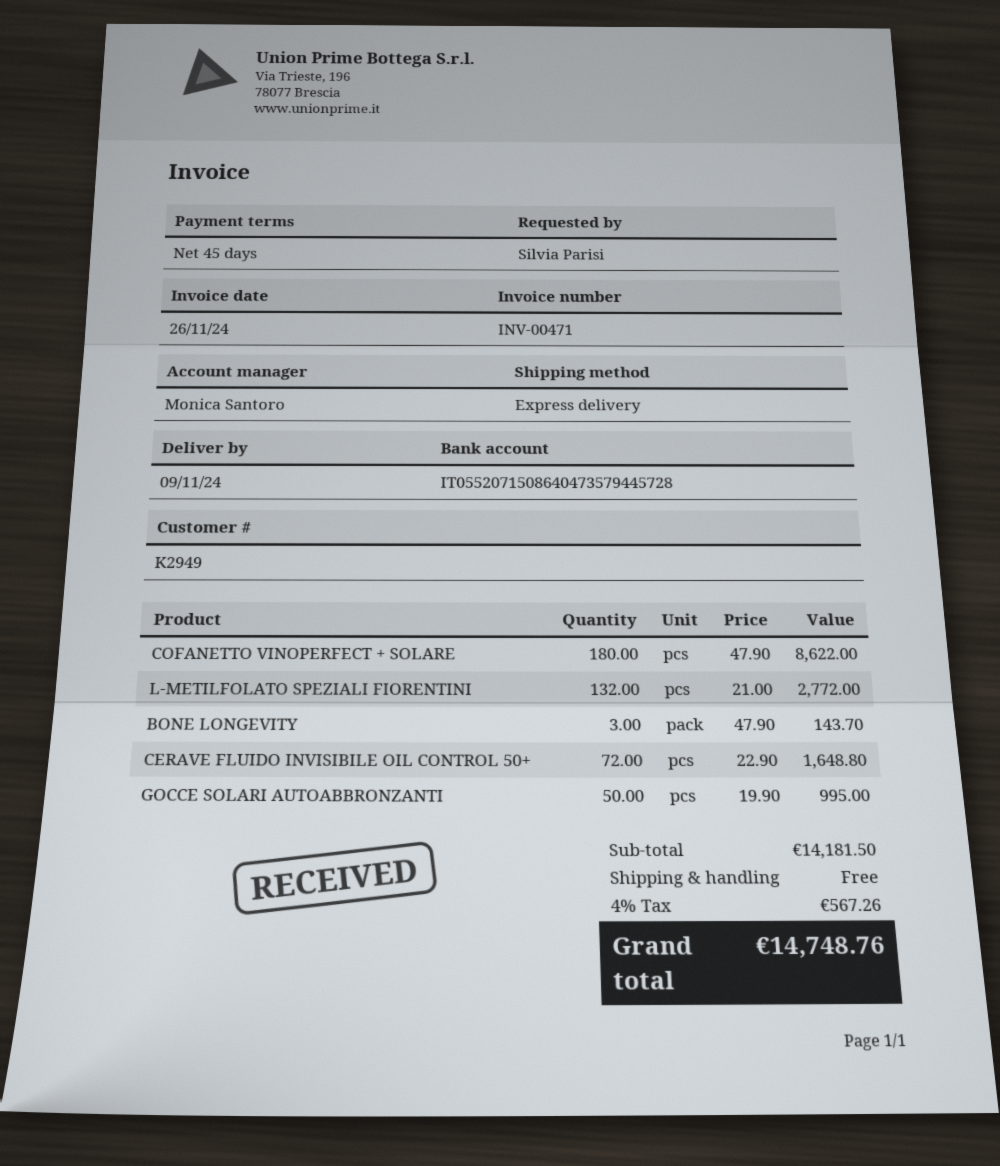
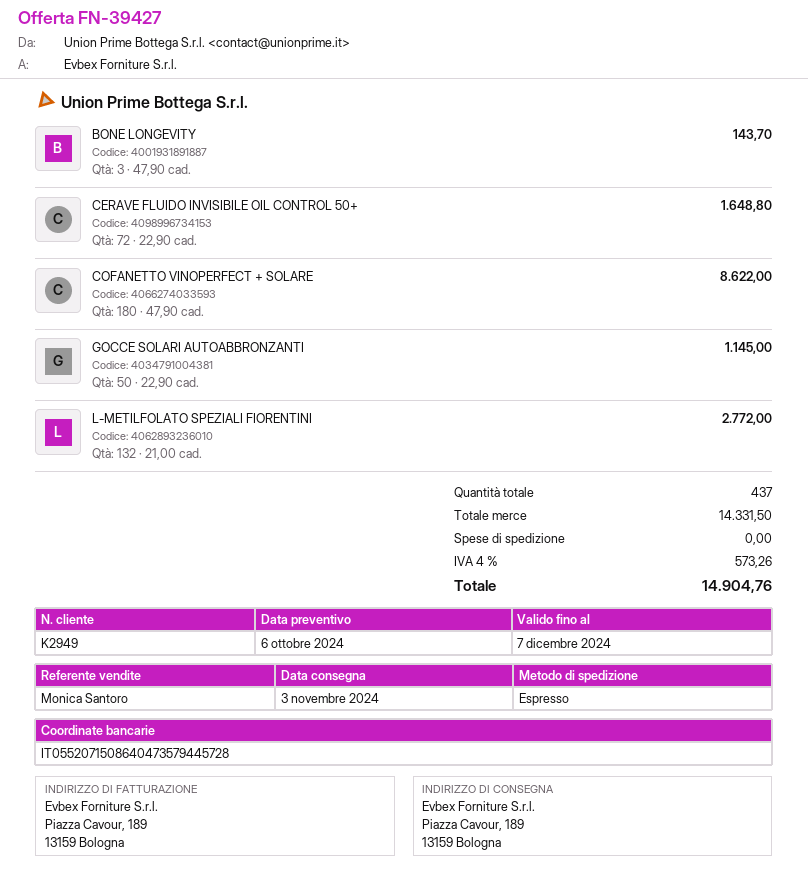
delivery date: 2024-11-09 -> 2024-11-03
GOCCE SOLARI AUTOABBRONZANTI: 50 x 19.90 = 995.00 -> 50 x 22.90 = 1145.00
subtotal: 14181.50 -> 14331.50
tax: 4% = 567.26 -> 4% = 573.26
total: 14748.76 -> 14904.76

